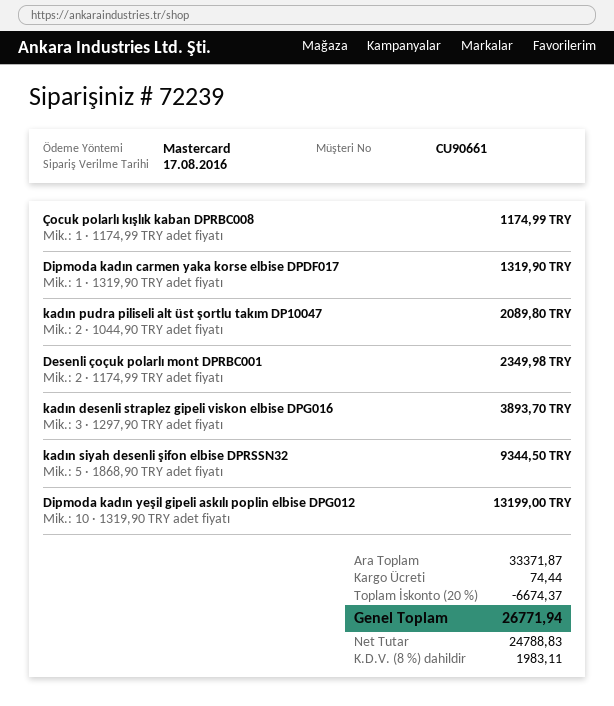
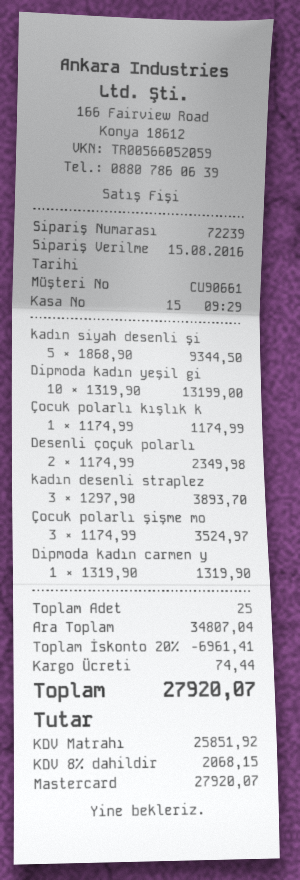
order date: 2016-08-17 -> 2016-08-15
kadın pudra piliseli alt üst şortlu takım DP10047: 2 x 1044.90 = 2089.80 -> none
Çocuk polarlı şişme mo: none -> 3 x 1174.99 = 3524.97
subtotal: 33371.87 -> 34807.04
discount: 20% = 6674.37 -> 20% = 6961.41
net: 24788.83 -> 25851.92
tax: 8% = 1983.11 -> 8% = 2068.15
total: 26771.94 -> 27920.07

